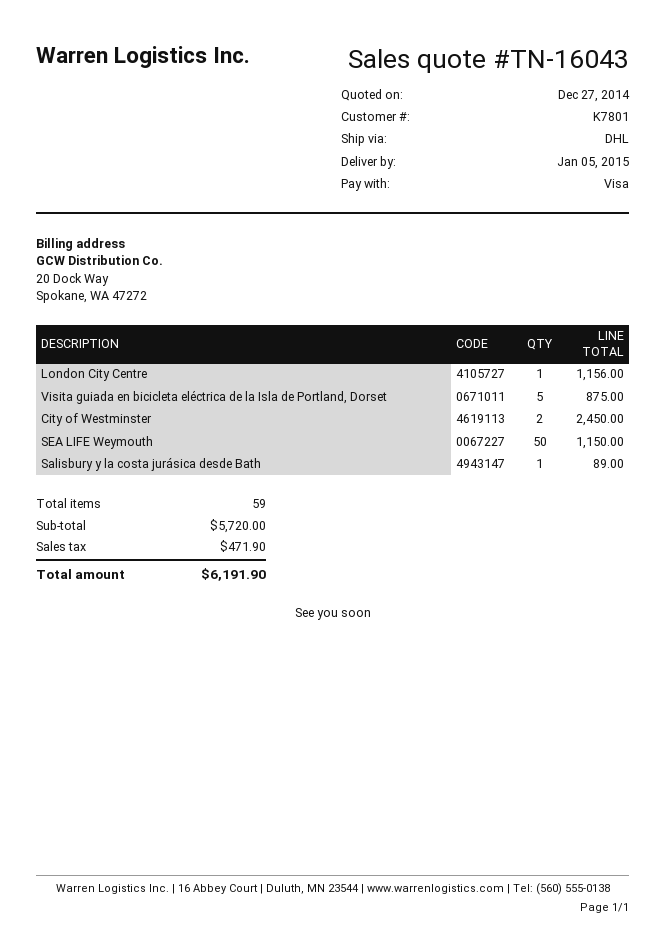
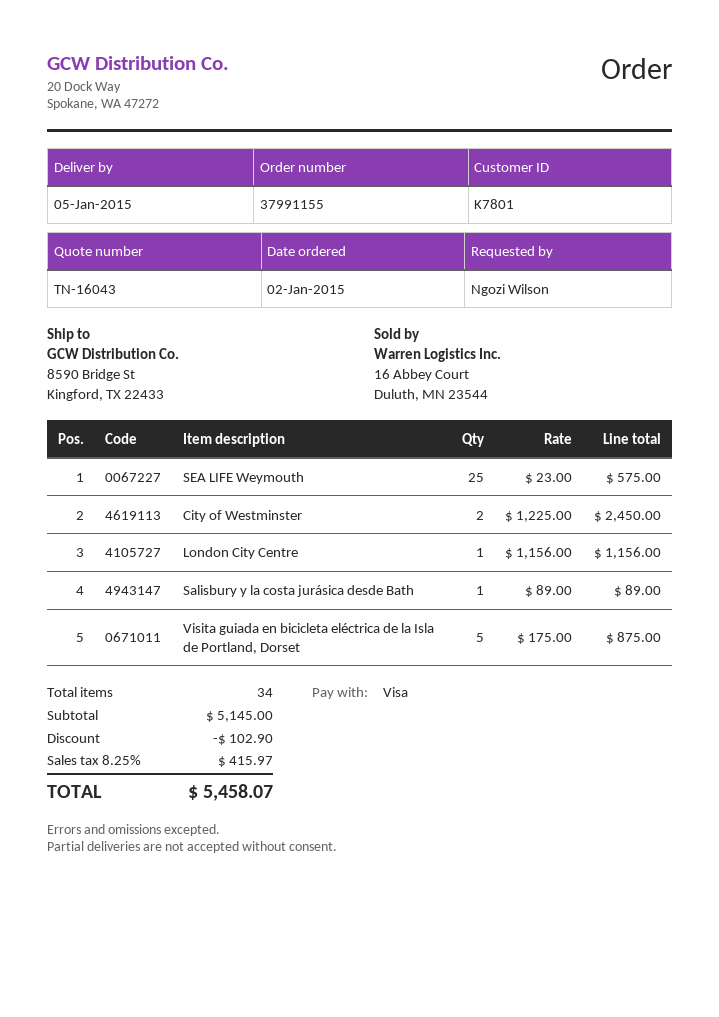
SEA LIFE Weymouth: 50 for 1150.00 -> 25 for 575.00
total quantity: 59 -> 34
subtotal: 5720.00 -> 5145.00
discount: none -> 102.90
tax: 471.90 -> 415.97
total: 6191.90 -> 5458.07

